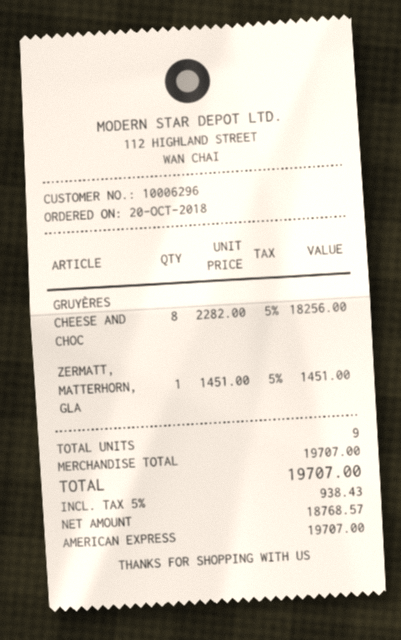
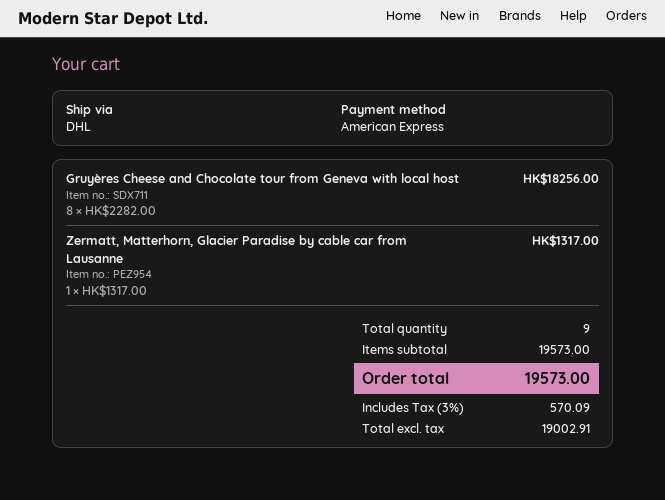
ZERMATT, MATTERHORN, GLA: 1 x 1451.00 = 1451.00 -> 1 x 1317.00 = 1317.00
subtotal: 19707.00 -> 19573.00
net: 18768.57 -> 19002.91
tax: 5% = 938.43 -> 3% = 570.09
total: 19707.00 -> 19573.00

